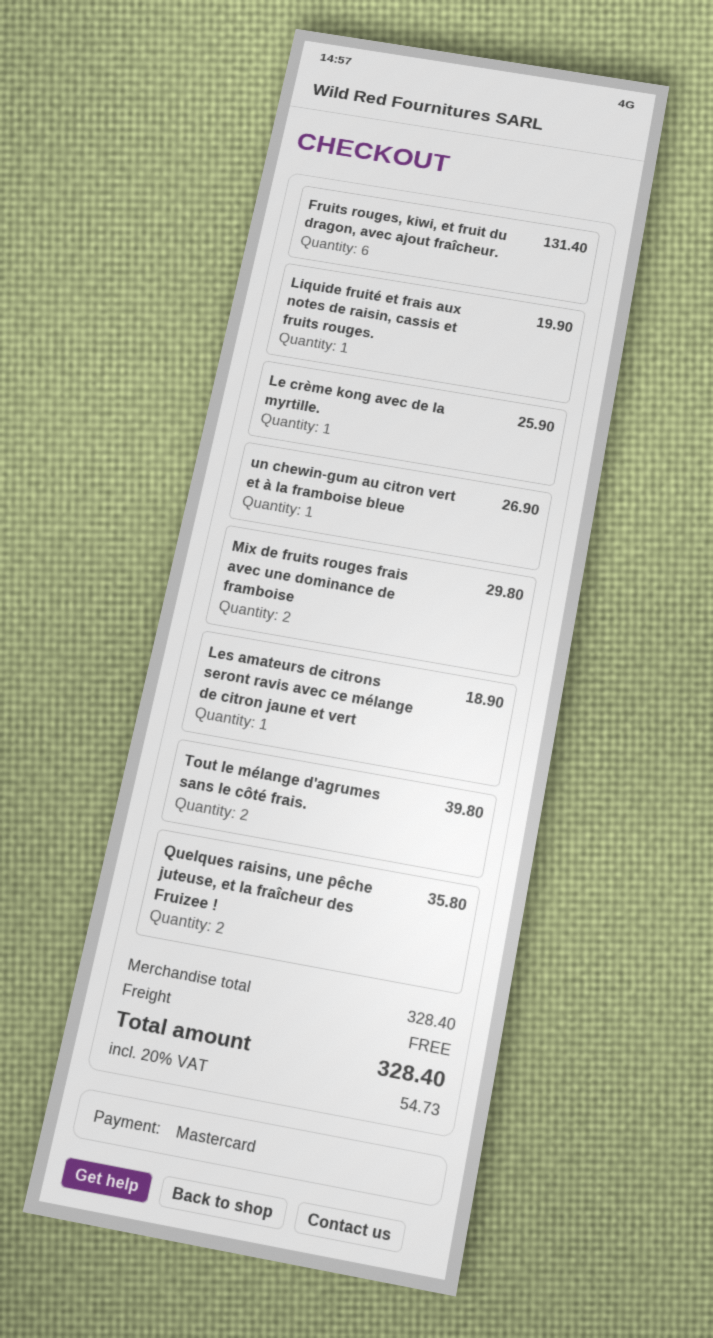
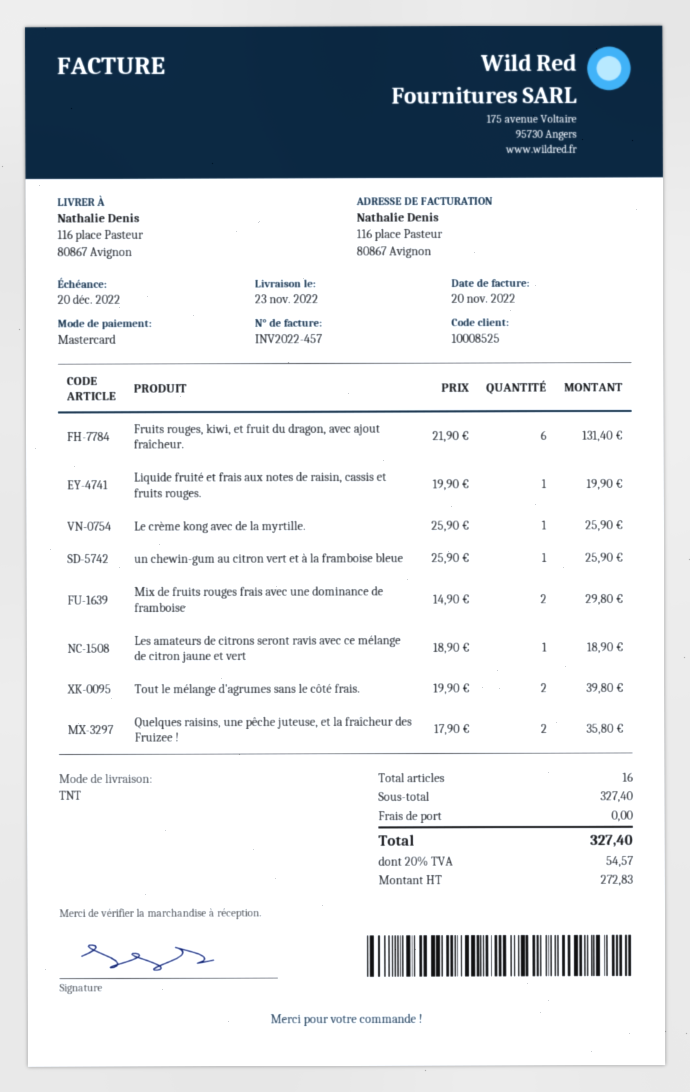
un chewin-gum au citron vert et à la framboise bleue: 1 for 26.90 -> 1 for 25.90
subtotal: 328.40 -> 327.40
tax: 20% = 54.73 -> 20% = 54.57
total: 328.40 -> 327.40

